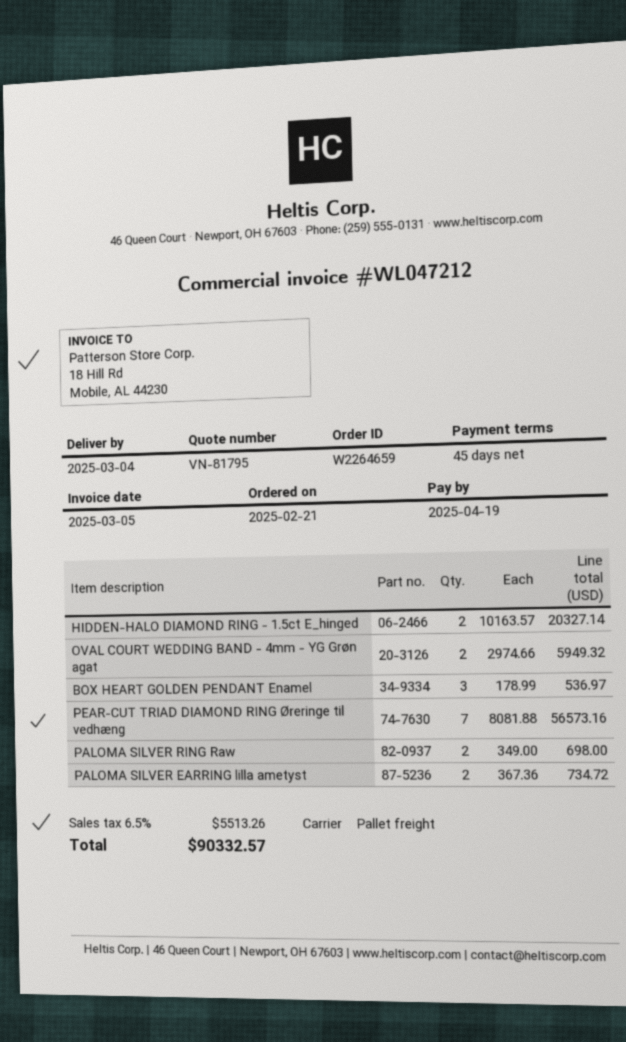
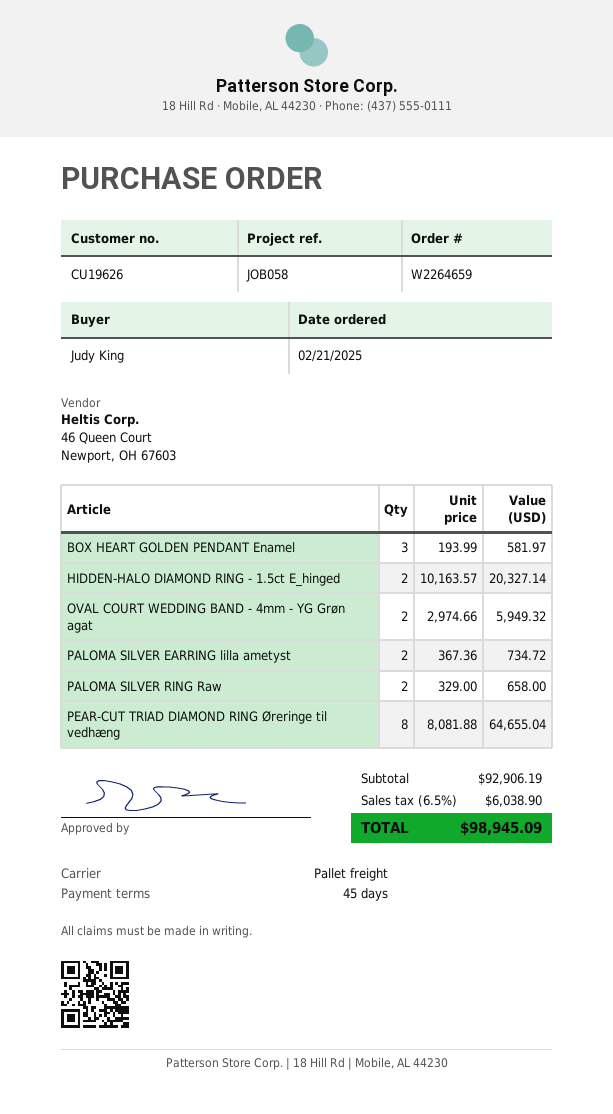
BOX HEART GOLDEN PENDANT Enamel: 3 x 178.99 = 536.97 -> 3 x 193.99 = 581.97
PEAR-CUT TRIAD DIAMOND RING Øreringe til vedhæng: 7 x 8081.88 = 56573.16 -> 8 x 8081.88 = 64655.04
PALOMA SILVER RING Raw: 2 x 349.00 = 698.00 -> 2 x 329.00 = 658.00
tax: 6.5% = 5513.26 -> 6.5% = 6038.90
total: 90332.57 -> 98945.09

